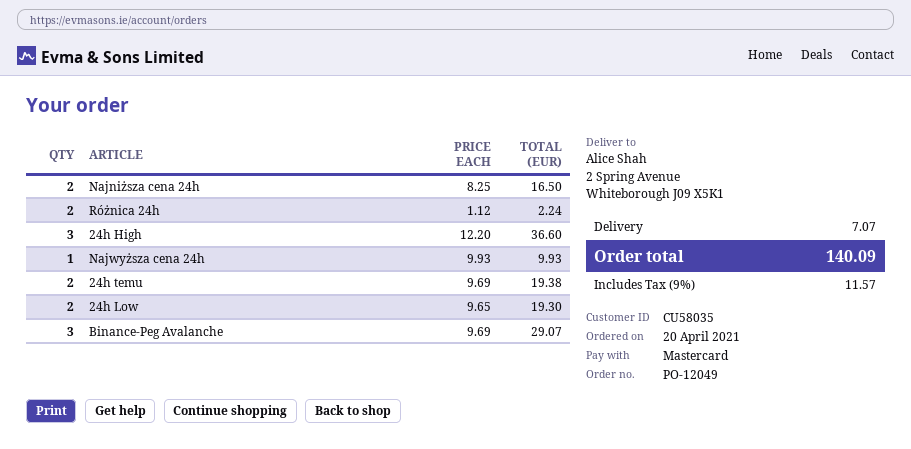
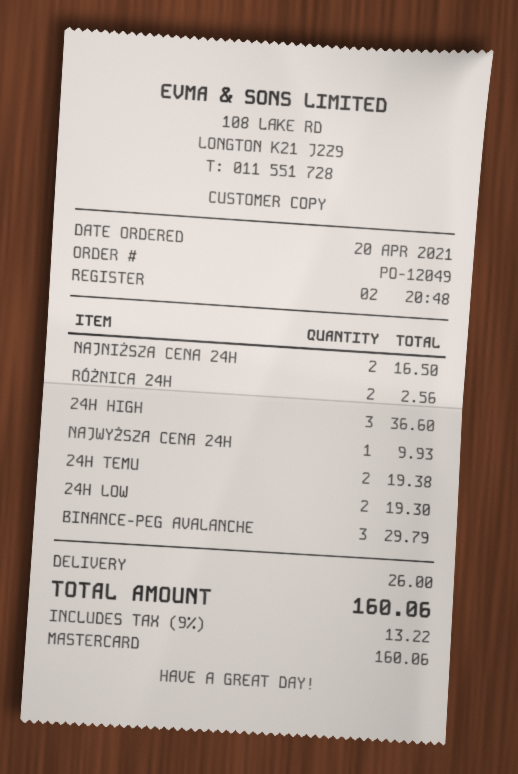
Różnica 24h: 2 for 2.24 -> 2 for 2.56
Binance-Peg Avalanche: 3 for 29.07 -> 3 for 29.79
shipping: 7.07 -> 26.00
tax: 9% = 11.57 -> 9% = 13.22
total: 140.09 -> 160.06

